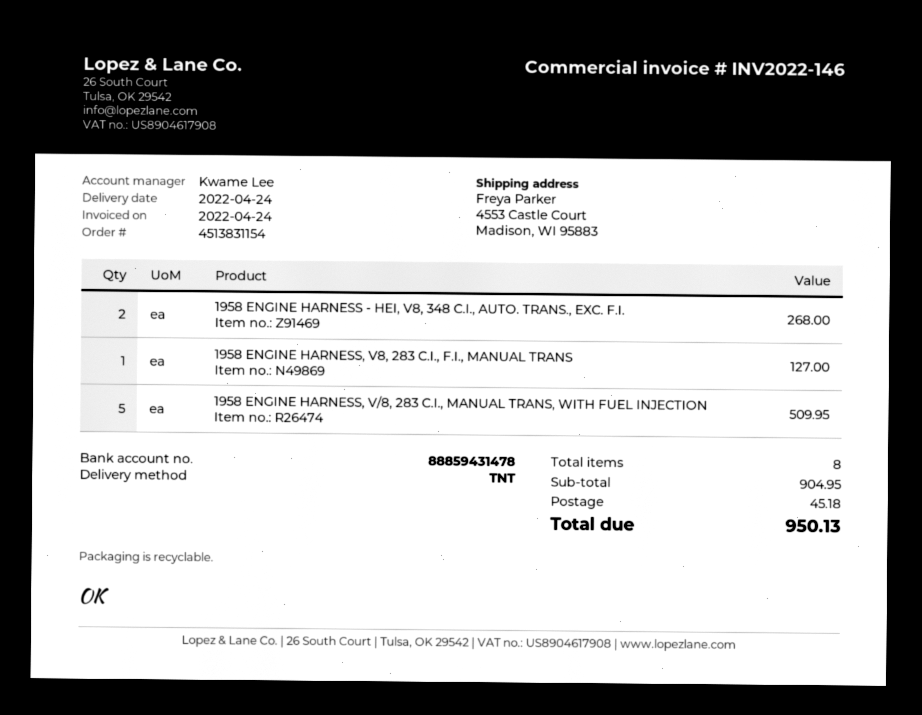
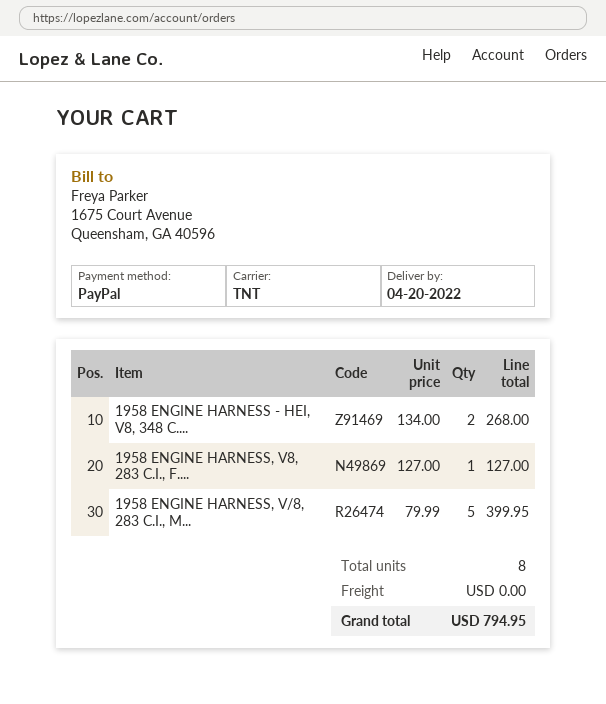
delivery date: 2022-04-24 -> 2022-04-20
1958 ENGINE HARNESS, V/8, 283 C.I., MANUAL TRANS, WITH FUEL INJECTION: 5 for 509.95 -> 5 for 399.95
shipping: 45.18 -> 0.00
total: 950.13 -> 794.95

